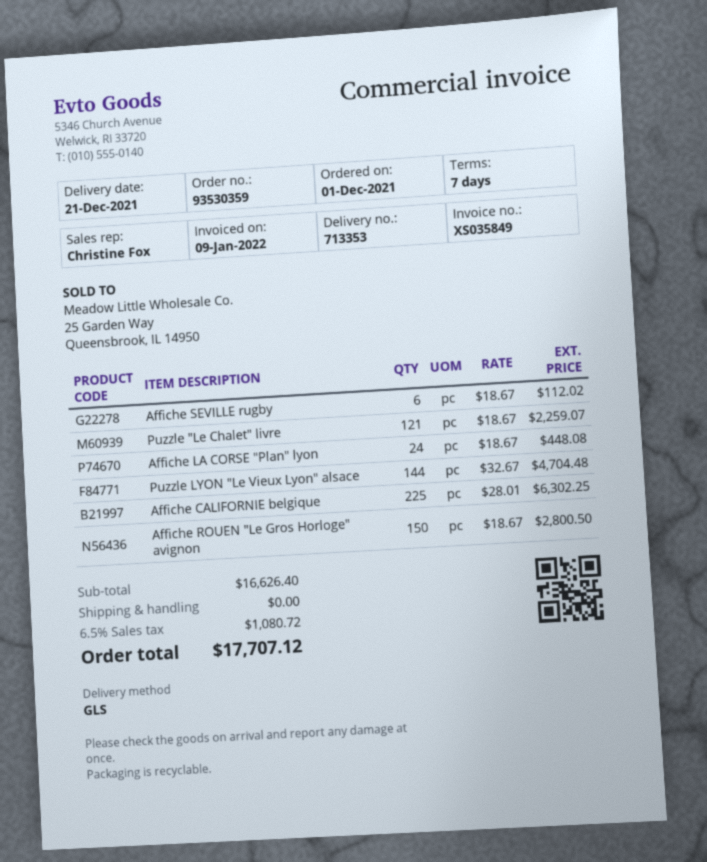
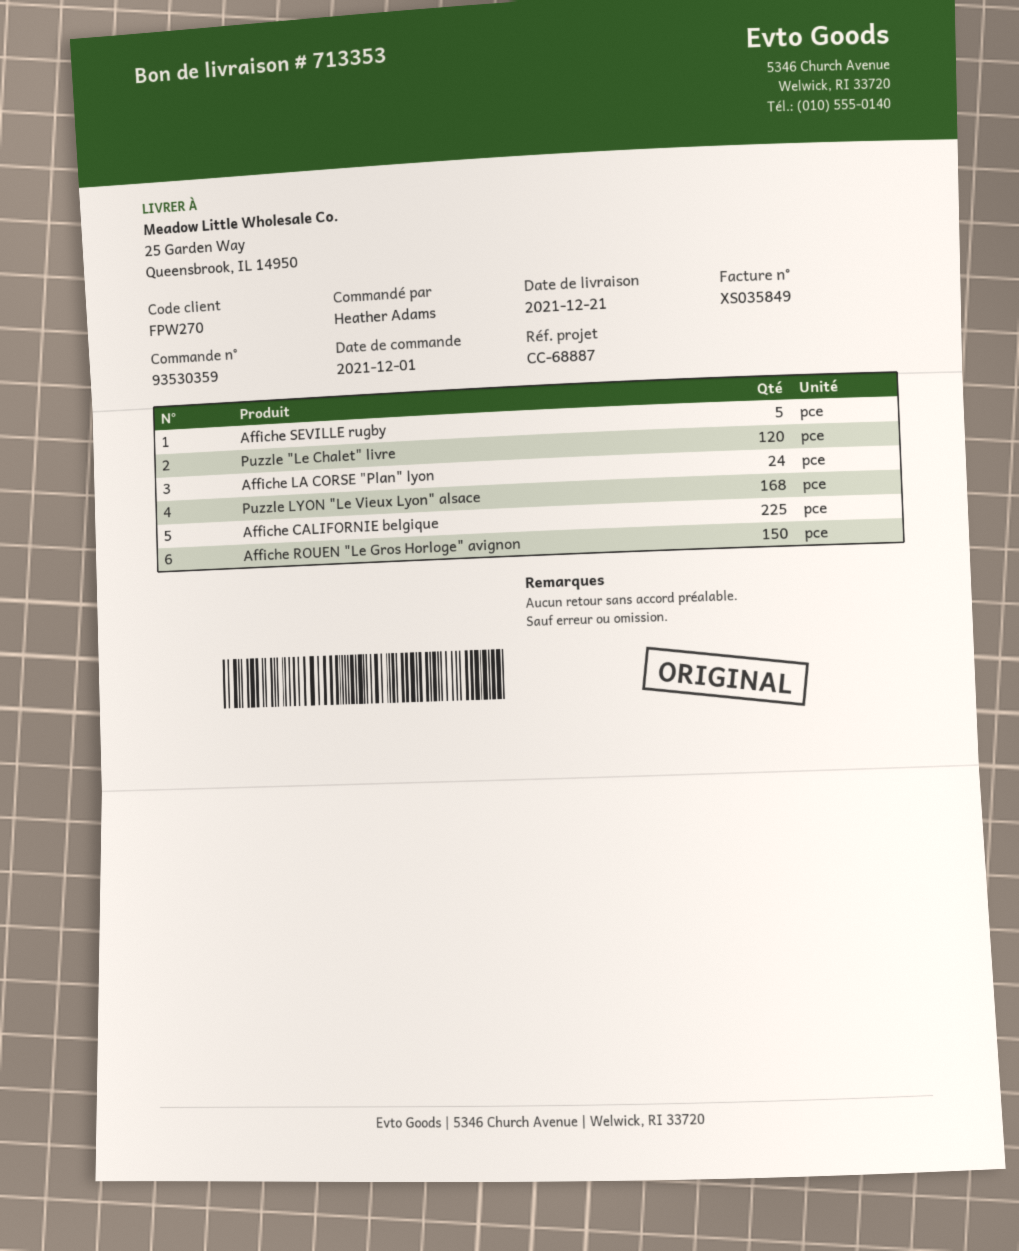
Affiche SEVILLE rugby: 6 -> 5
Puzzle "Le Chalet" livre: 121 -> 120
Puzzle LYON "Le Vieux Lyon" alsace: 144 -> 168

